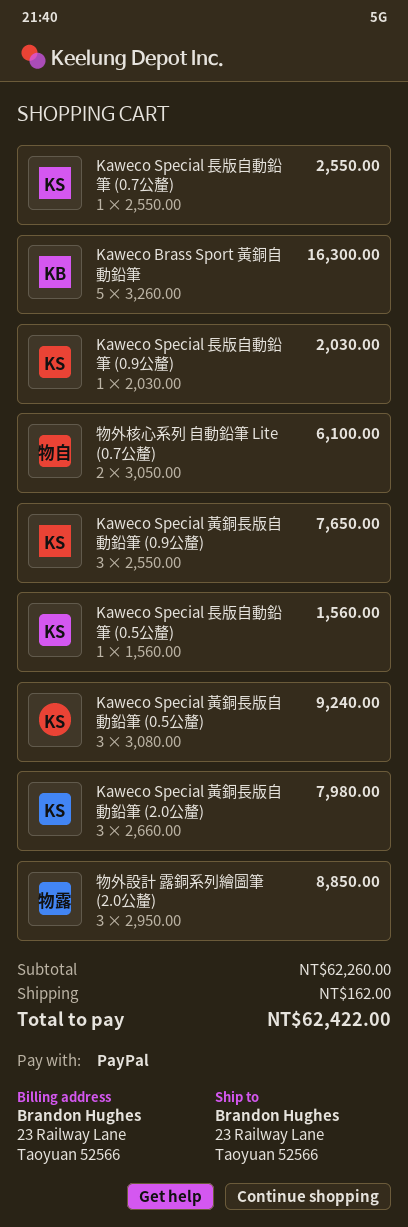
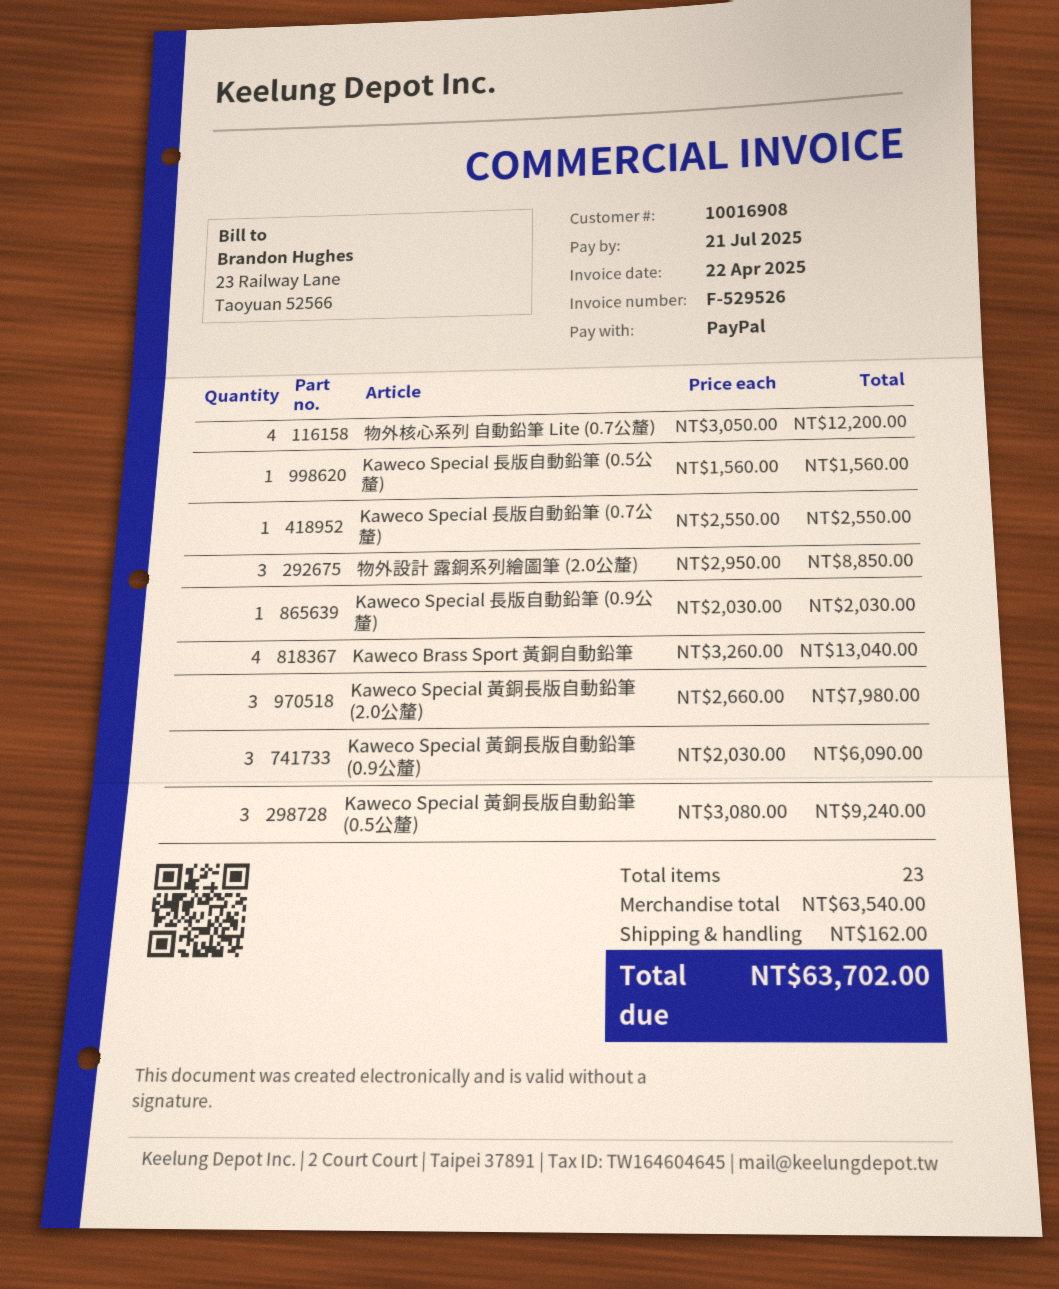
Kaweco Brass Sport 黃銅自動鉛筆: 5 x 3260.00 = 16300.00 -> 4 x 3260.00 = 13040.00
物外核心系列 自動鉛筆 Lite (0.7公釐): 2 x 3050.00 = 6100.00 -> 4 x 3050.00 = 12200.00
Kaweco Special 黃銅長版自動鉛筆 (0.9公釐): 3 x 2550.00 = 7650.00 -> 3 x 2030.00 = 6090.00
subtotal: 62260.00 -> 63540.00
total: 62422.00 -> 63702.00

